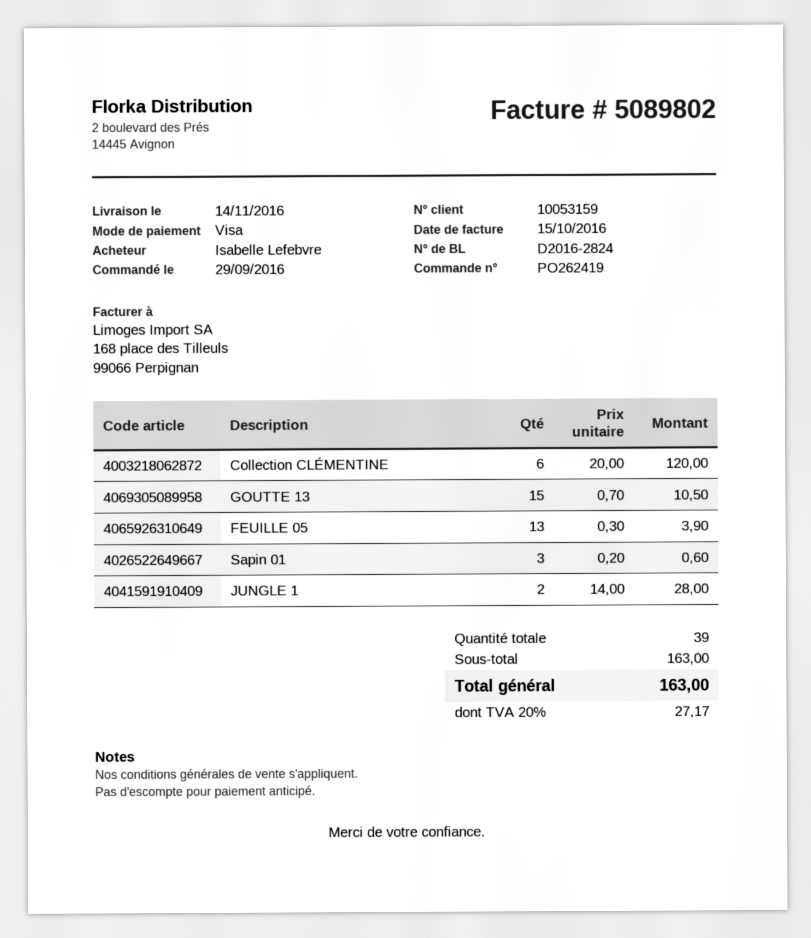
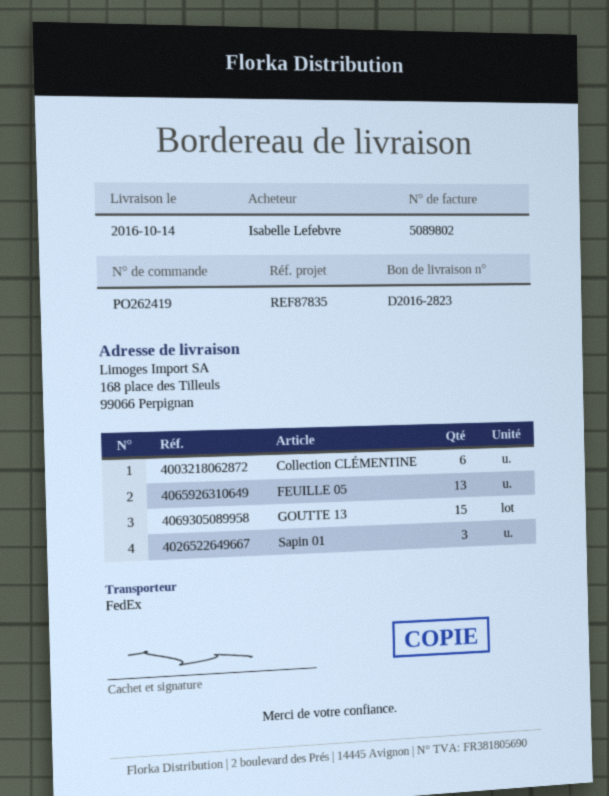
delivery note number: D2016-2824 -> D2016-2823
delivery date: 2016-11-14 -> 2016-10-14
JUNGLE 1: 2 -> none

